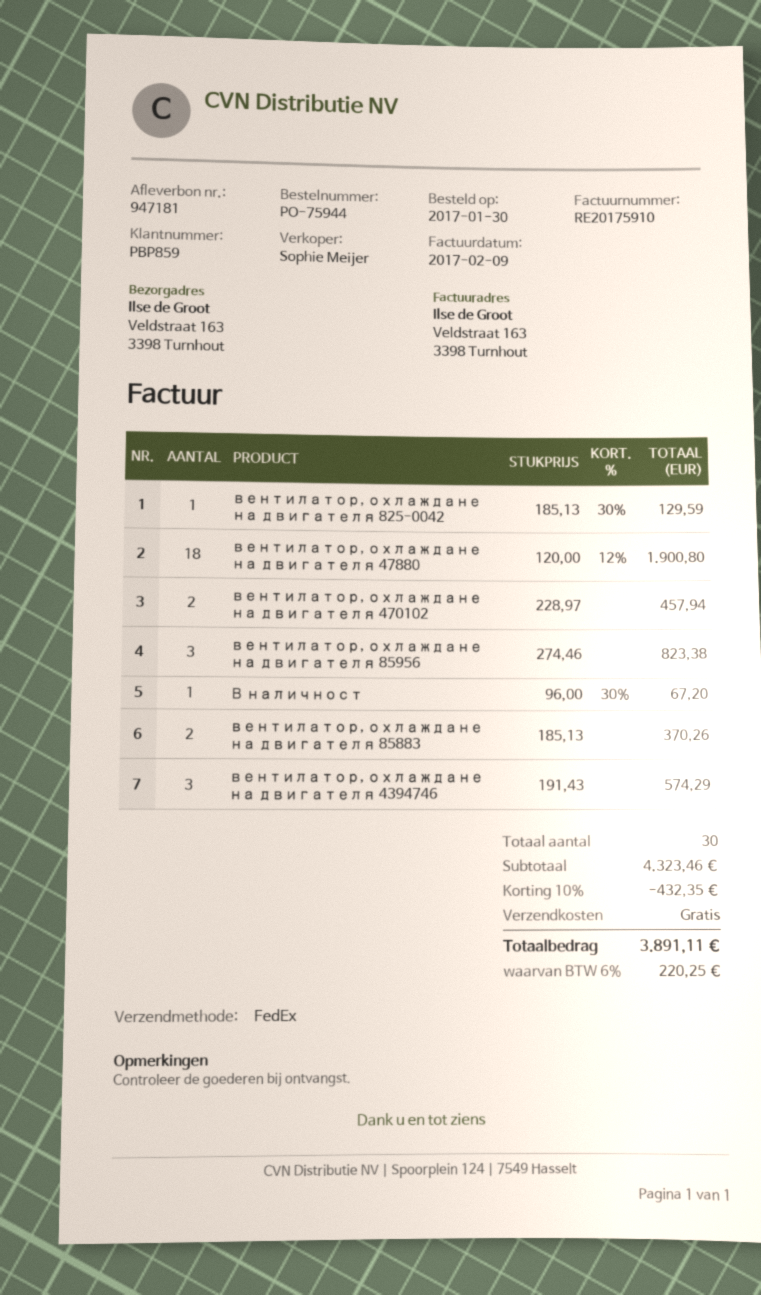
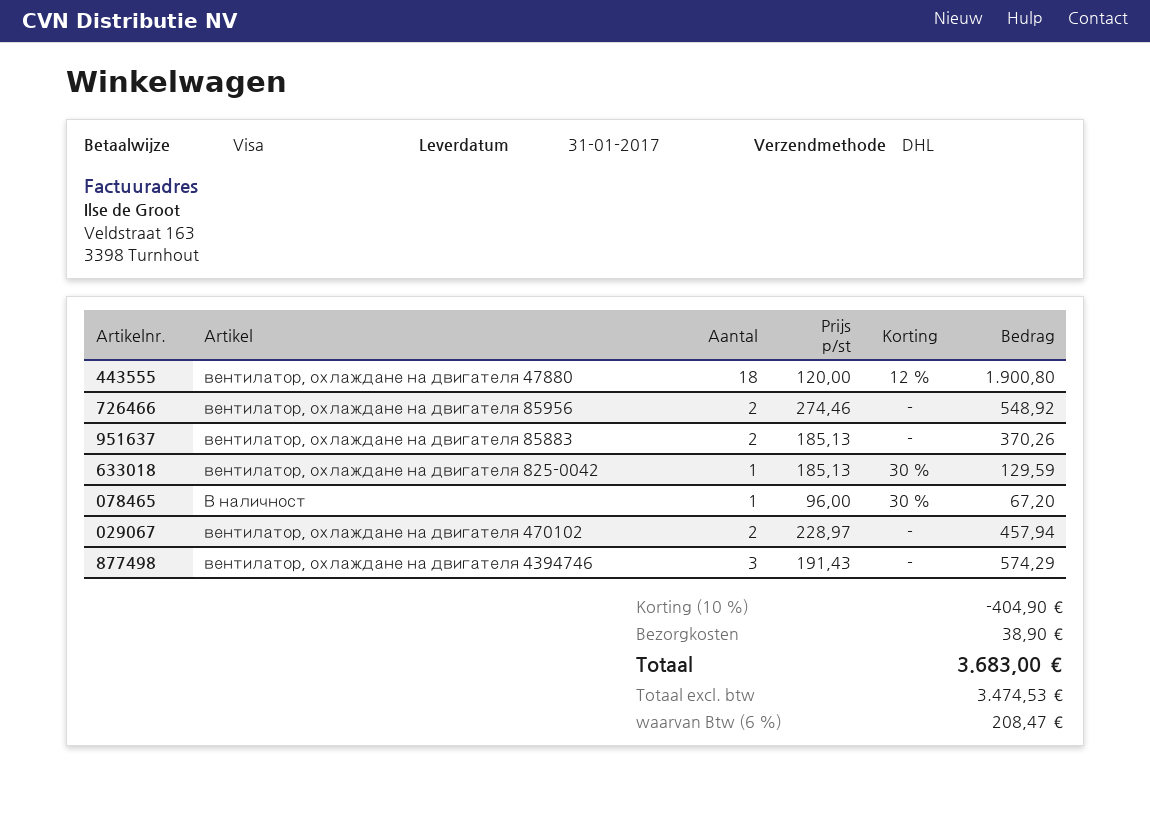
shipping method: FedEx -> DHL
вентилатор, охлаждане на двигателя 85956: 3 x 274.46 = 823.38 -> 2 x 274.46 = 548.92
discount: 10% = 432.35 -> 10% = 404.90
shipping: 0.00 -> 38.90
tax: 6% = 220.25 -> 6% = 208.47
total: 3891.11 -> 3683.00

